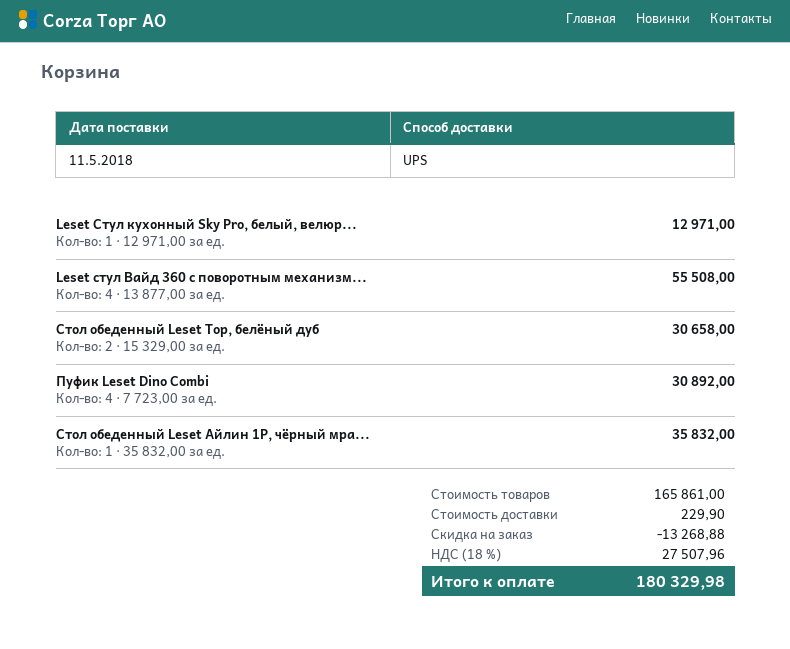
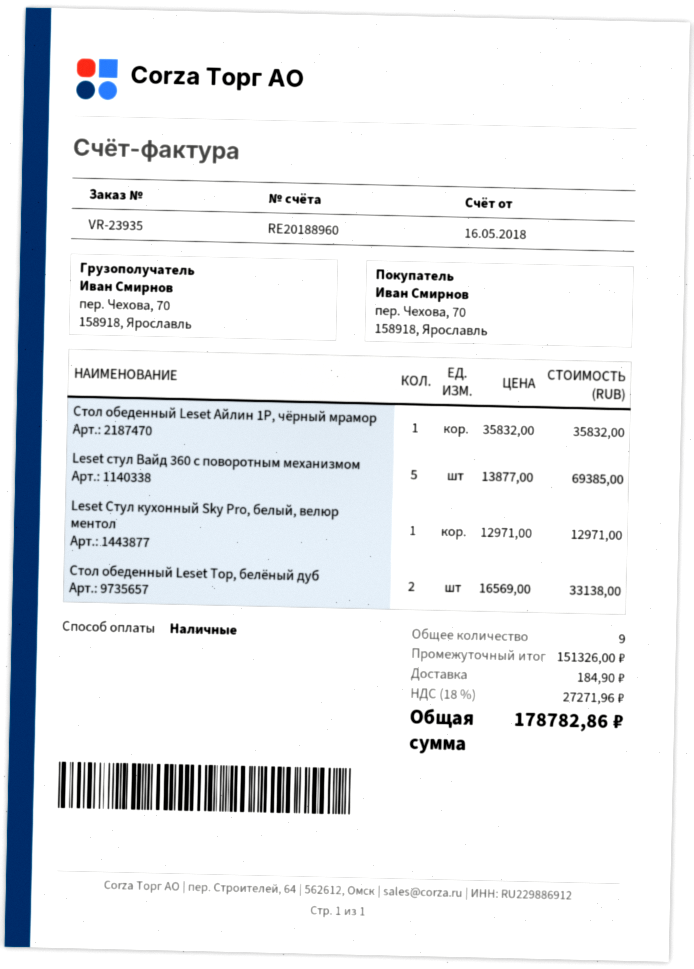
Leset стул Вайд 360 с поворотным механизм...: 4 x 13877.00 = 55508.00 -> 5 x 13877.00 = 69385.00
Стол обеденный Leset Тор, белёный дуб: 2 x 15329.00 = 30658.00 -> 2 x 16569.00 = 33138.00
Пуфик Leset Dino Combi: 4 x 7723.00 = 30892.00 -> none
subtotal: 165861.00 -> 151326.00
discount: 13268.88 -> none
shipping: 229.90 -> 184.90
tax: 18% = 27507.96 -> 18% = 27271.96
total: 180329.98 -> 178782.86

